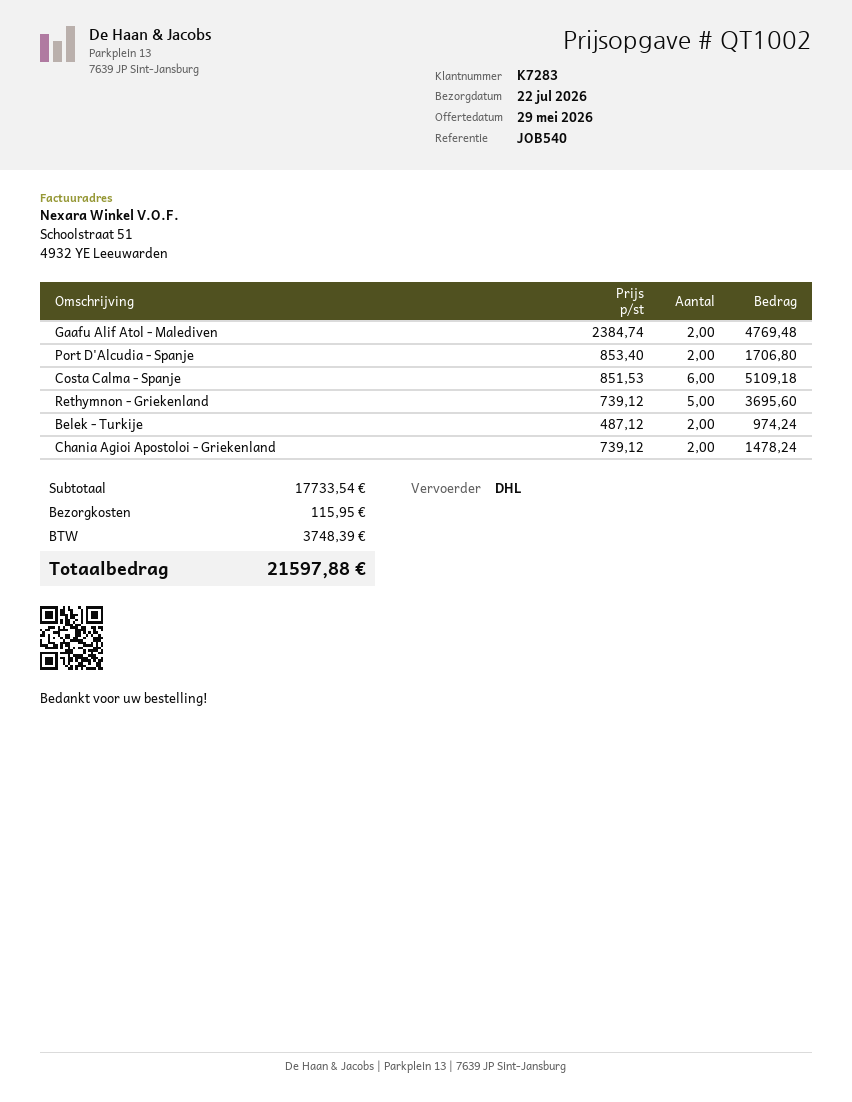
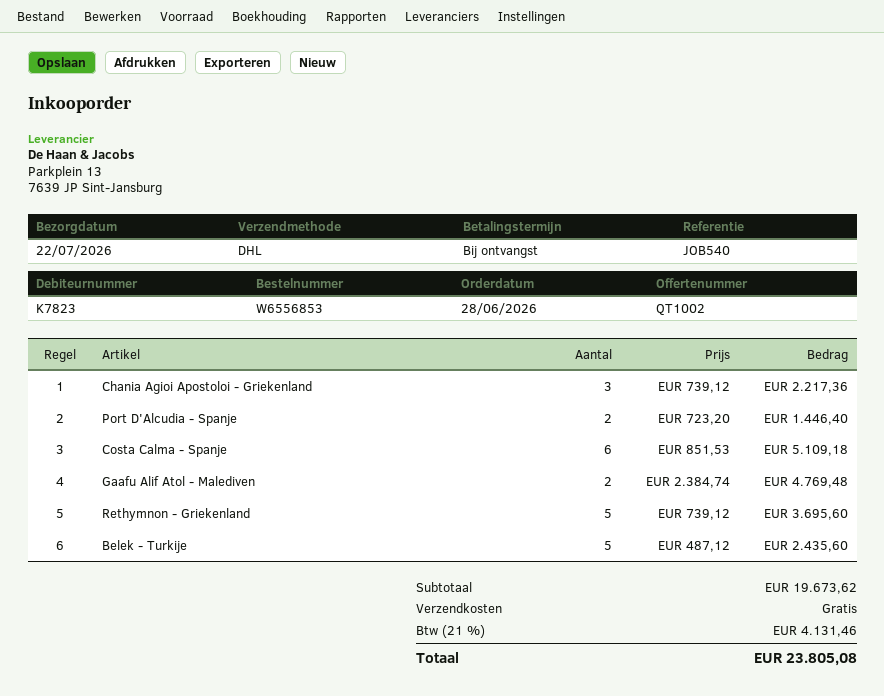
customer number: K7283 -> K7823
Port D'Alcudia - Spanje: 2 x 853.40 = 1706.80 -> 2 x 723.20 = 1446.40
Belek - Turkije: 2 x 487.12 = 974.24 -> 5 x 487.12 = 2435.60
Chania Agioi Apostoloi - Griekenland: 2 x 739.12 = 1478.24 -> 3 x 739.12 = 2217.36
subtotal: 17733.54 -> 19673.62
shipping: 115.95 -> 0.00
tax: 3748.39 -> 4131.46
total: 21597.88 -> 23805.08

